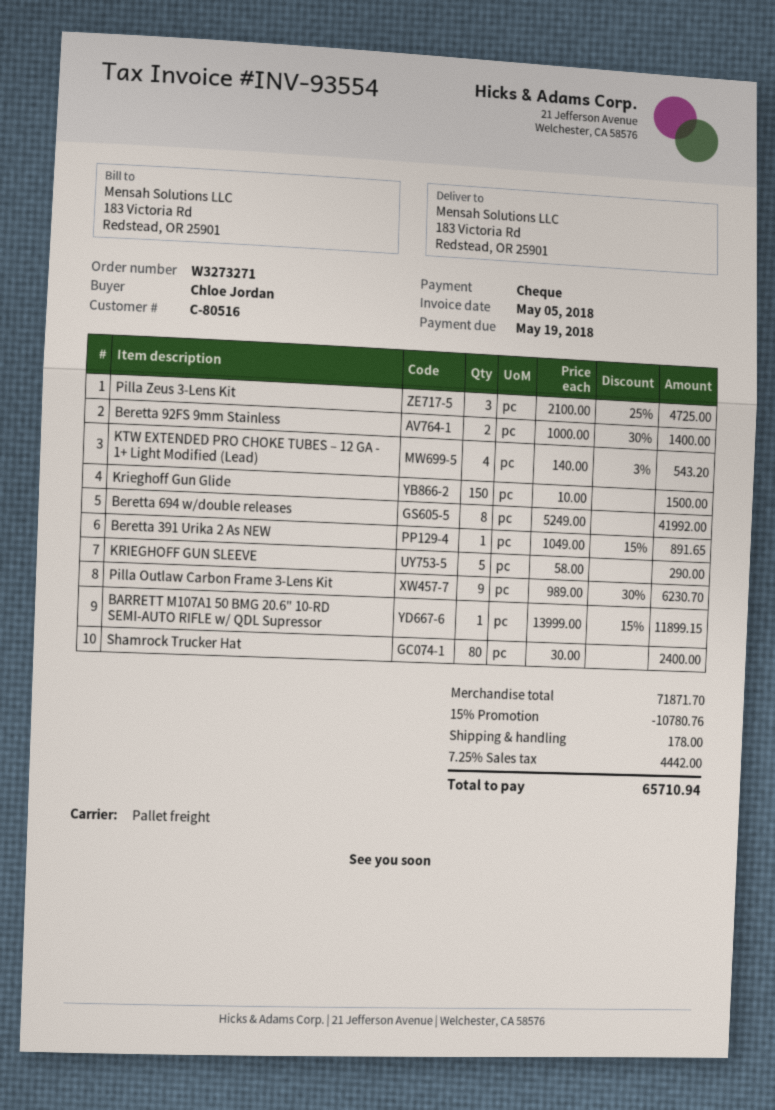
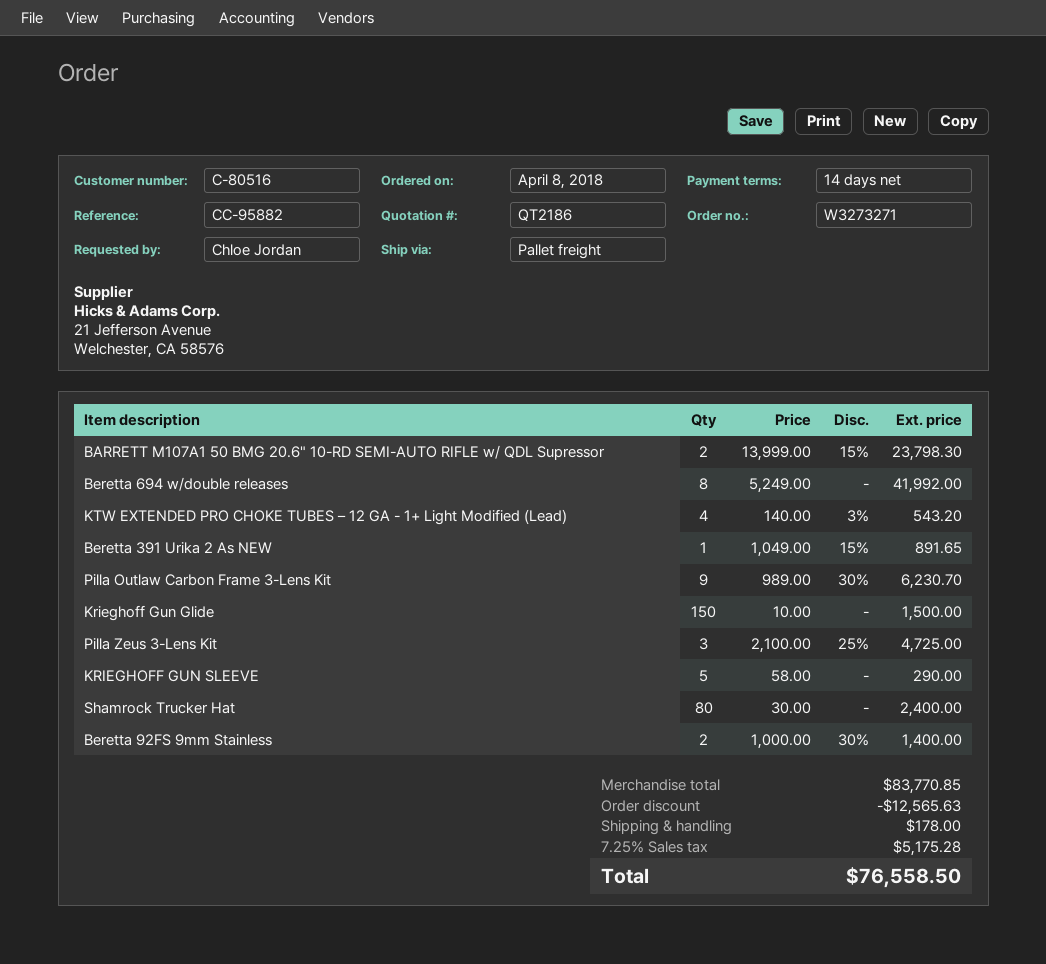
BARRETT M107A1 50 BMG 20.6" 10-RD SEMI-AUTO RIFLE w/ QDL Supressor: 1 x 13999.00 - 15% = 11899.15 -> 2 x 13999.00 - 15% = 23798.30
subtotal: 71871.70 -> 83770.85
discount: 10780.76 -> 12565.63
tax: 7.25% = 4442.00 -> 7.25% = 5175.28
total: 65710.94 -> 76558.50

